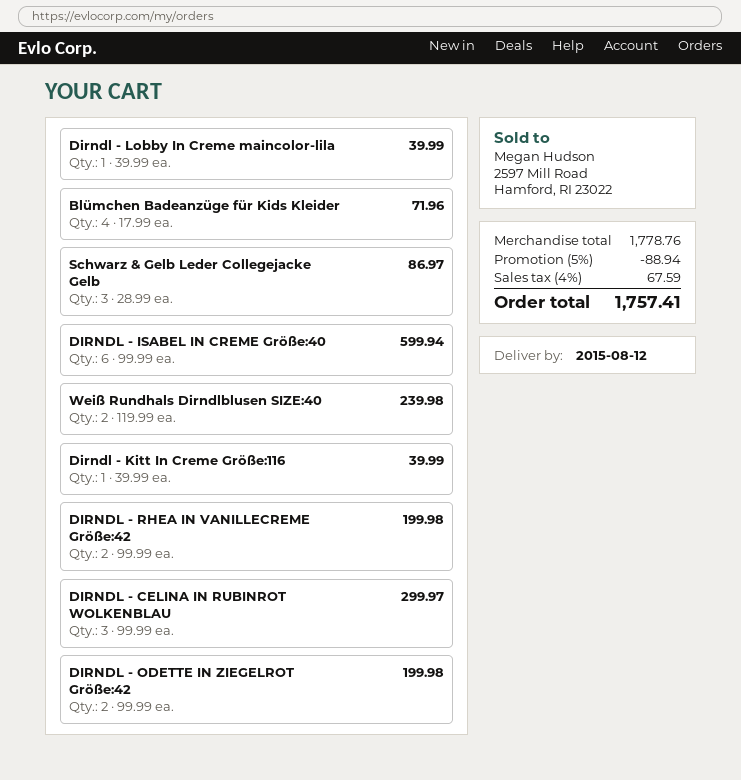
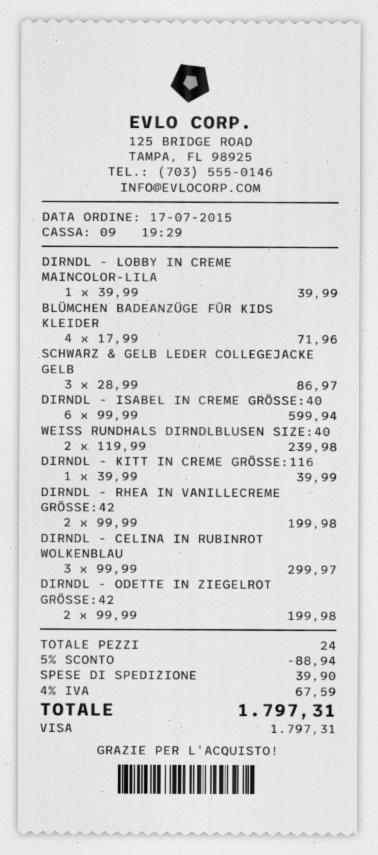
shipping: none -> 39.90
total: 1757.41 -> 1797.31

